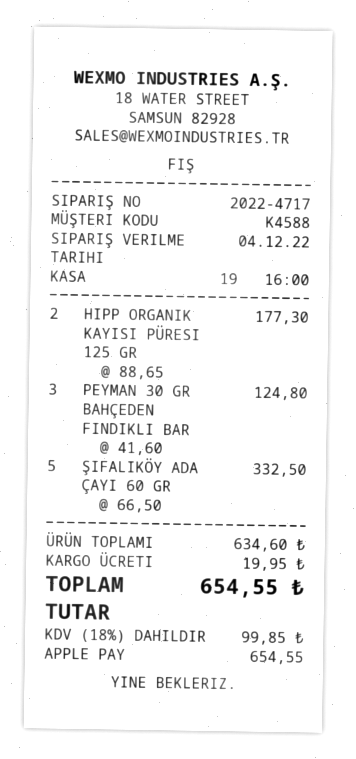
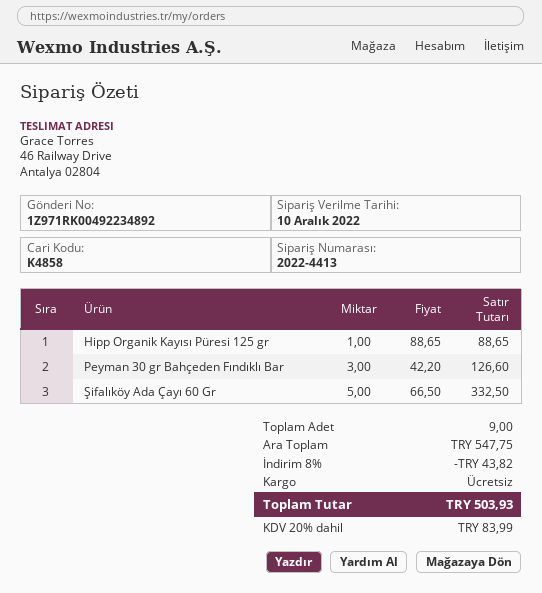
order number: 2022-4717 -> 2022-4413
order date: 2022-12-04 -> 2022-12-10
customer number: K4588 -> K4858
HIPP ORGANIK KAYISI PÜRESI 125 GR: 2 x 88.65 = 177.30 -> 1 x 88.65 = 88.65
PEYMAN 30 GR BAHÇEDEN FINDIKLI BAR: 3 x 41.60 = 124.80 -> 3 x 42.20 = 126.60
subtotal: 634.60 -> 547.75
discount: none -> 8% = 43.82
shipping: 19.95 -> 0.00
tax: 18% = 99.85 -> 20% = 83.99
total: 654.55 -> 503.93

